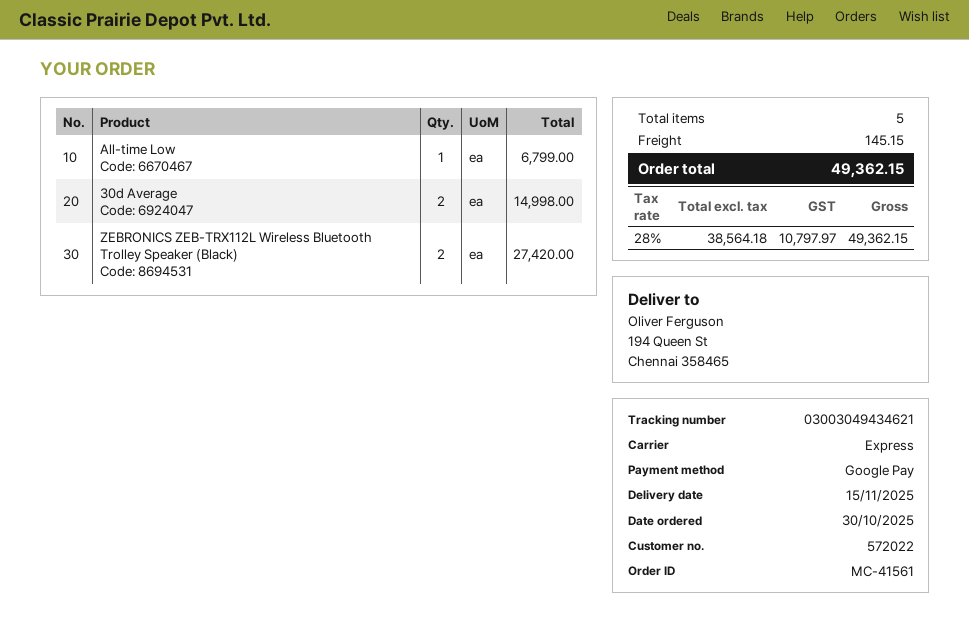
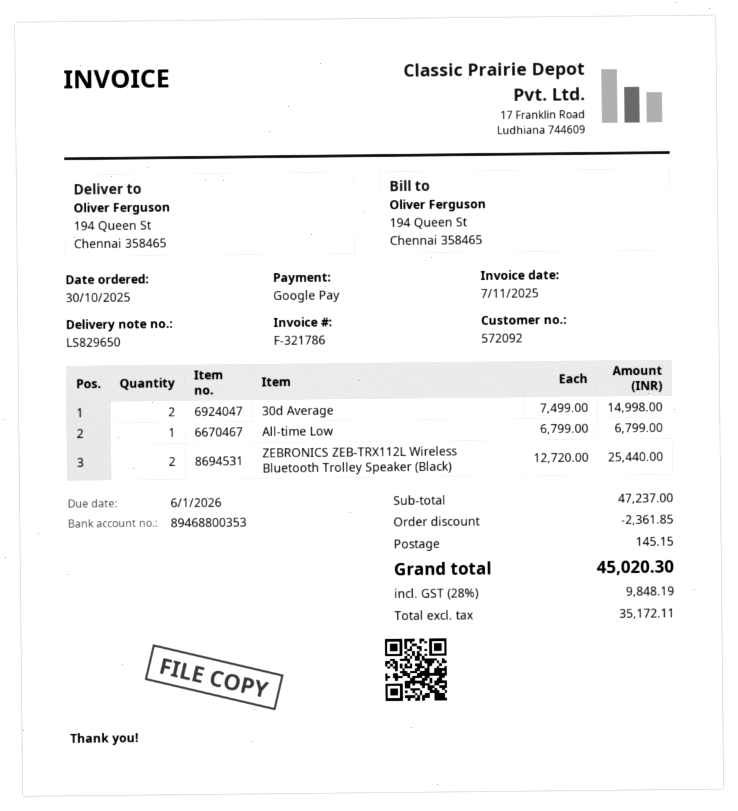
customer number: 572022 -> 572092
ZEBRONICS ZEB-TRX112L Wireless Bluetooth Trolley Speaker (Black): 2 for 27420.00 -> 2 for 25440.00
discount: none -> 2361.85
net: 38564.18 -> 35172.11
tax: 28% = 10797.97 -> 28% = 9848.19
total: 49362.15 -> 45020.30

